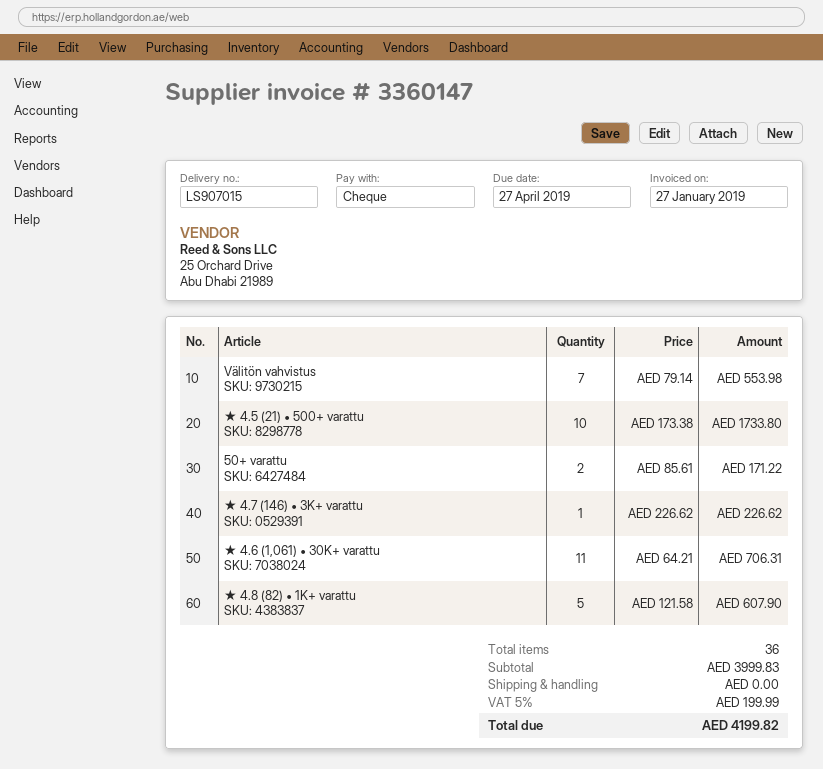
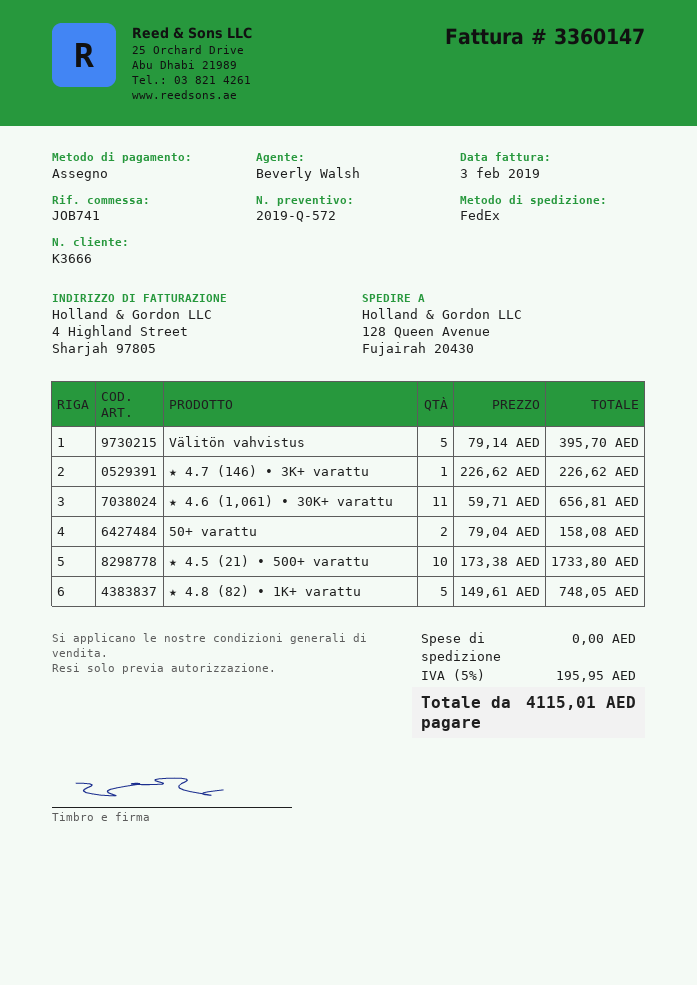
invoice date: 2019-01-27 -> 2019-02-03
Välitön vahvistus: 7 x 79.14 = 553.98 -> 5 x 79.14 = 395.70
50+ varattu: 2 x 85.61 = 171.22 -> 2 x 79.04 = 158.08
★ 4.6 (1,061) • 30K+ varattu: 11 x 64.21 = 706.31 -> 11 x 59.71 = 656.81
★ 4.8 (82) • 1K+ varattu: 5 x 121.58 = 607.90 -> 5 x 149.61 = 748.05
tax: 5% = 199.99 -> 5% = 195.95
total: 4199.82 -> 4115.01

